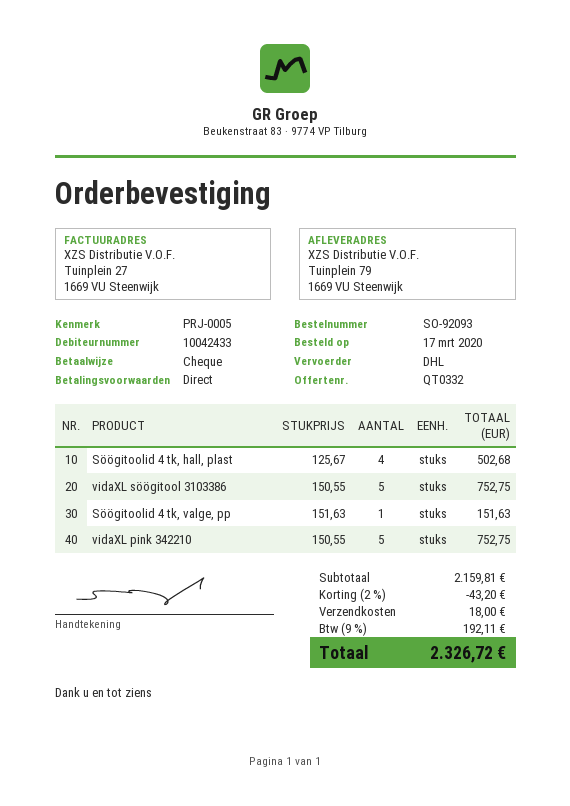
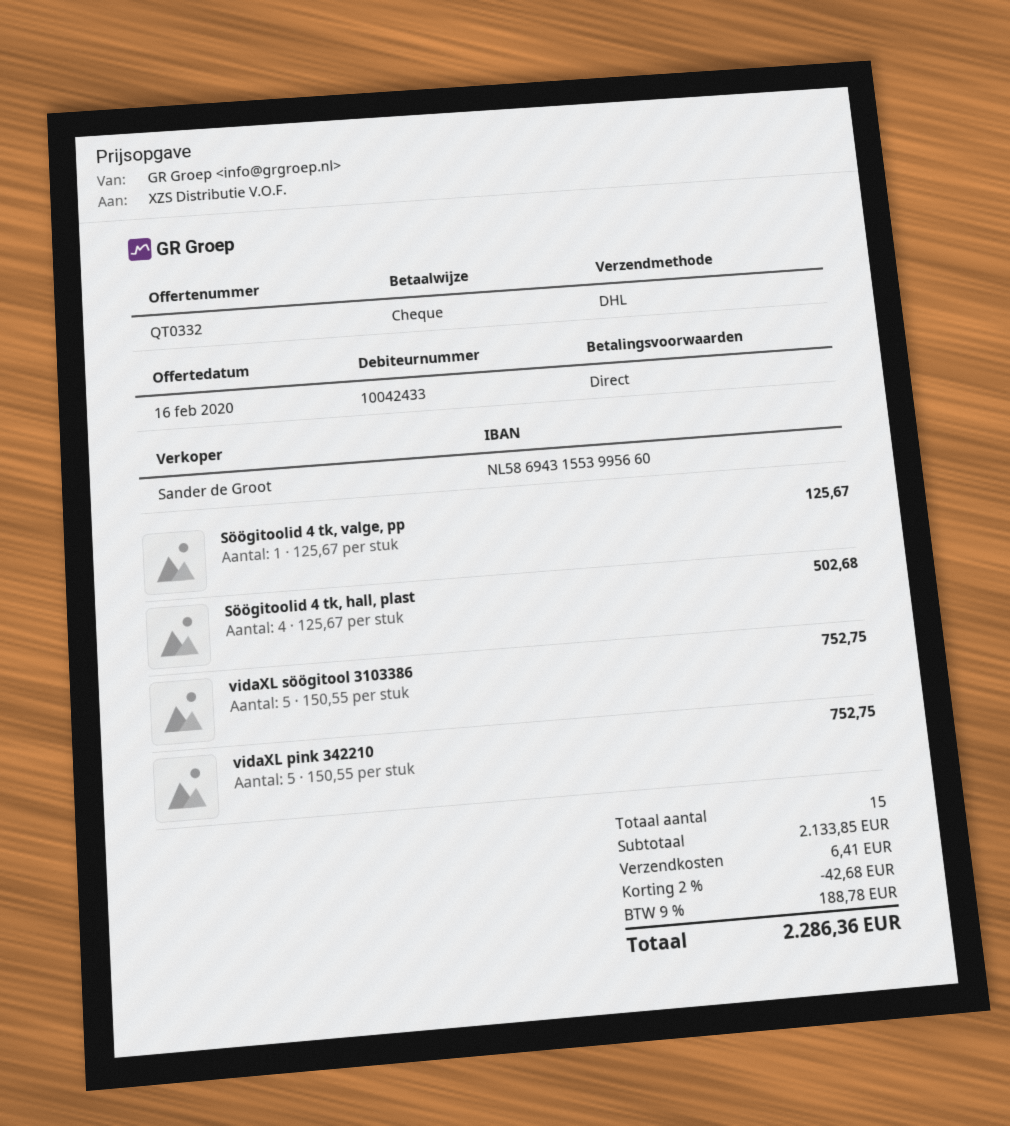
Söögitoolid 4 tk, valge, pp: 1 x 151.63 = 151.63 -> 1 x 125.67 = 125.67
subtotal: 2159.81 -> 2133.85
discount: 2% = 43.20 -> 2% = 42.68
shipping: 18.00 -> 6.41
tax: 9% = 192.11 -> 9% = 188.78
total: 2326.72 -> 2286.36

